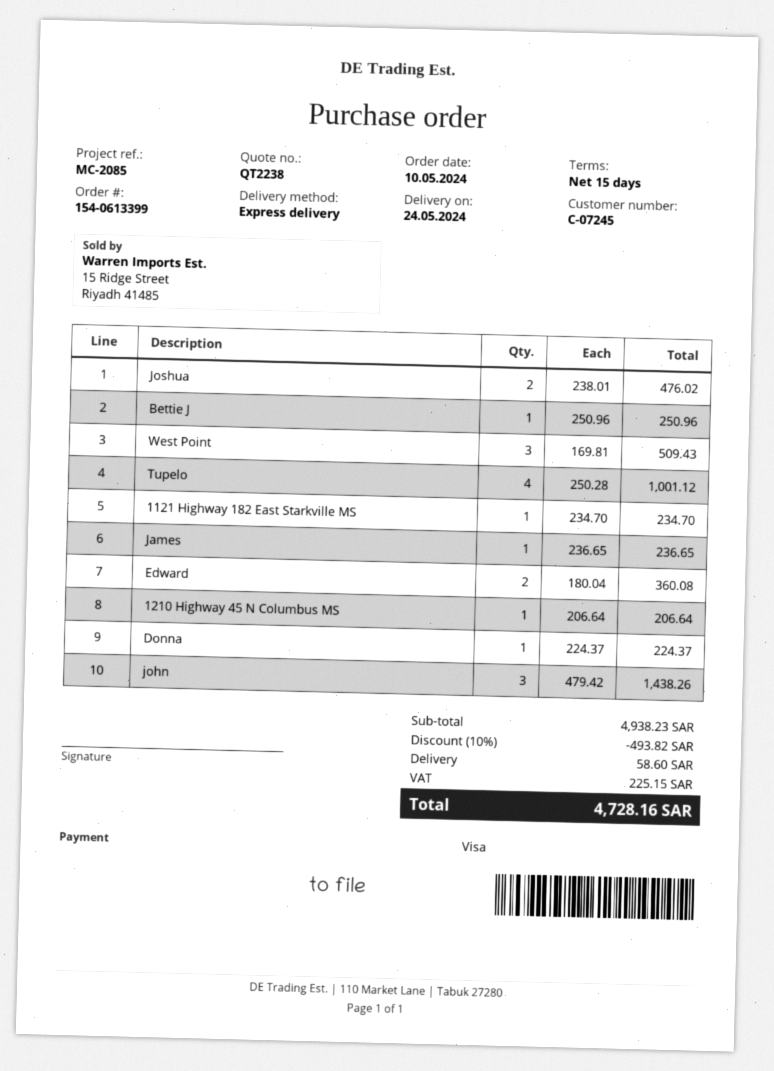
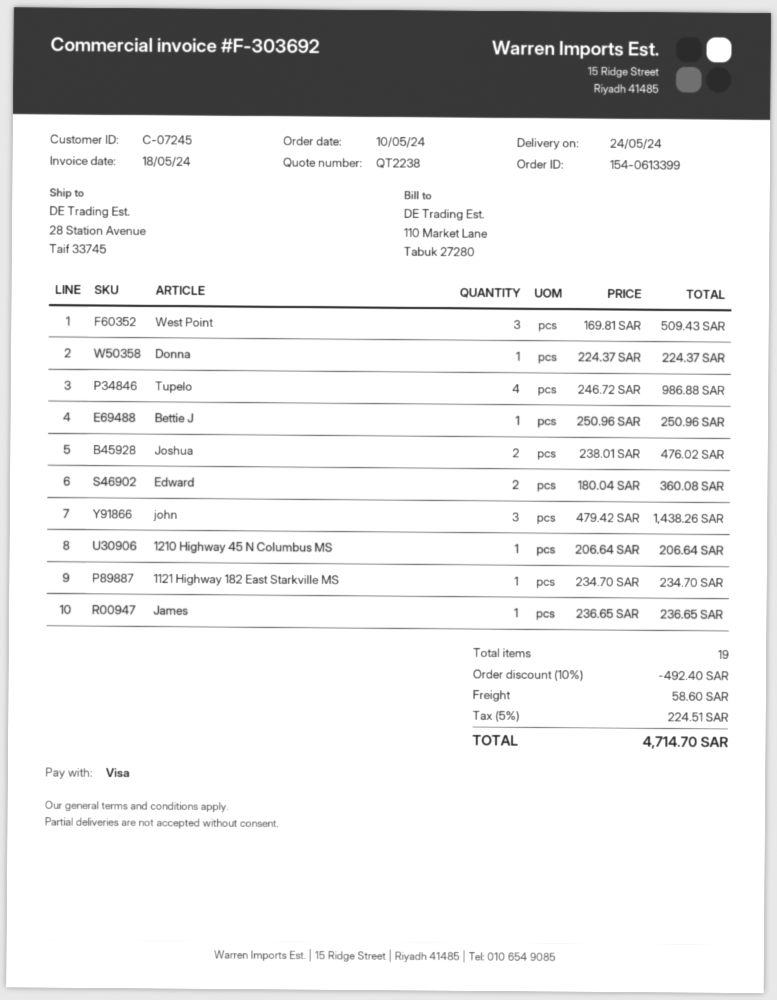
Tupelo: 4 x 250.28 = 1001.12 -> 4 x 246.72 = 986.88
discount: 10% = 493.82 -> 10% = 492.40
tax: 225.15 -> 224.51
total: 4728.16 -> 4714.70

